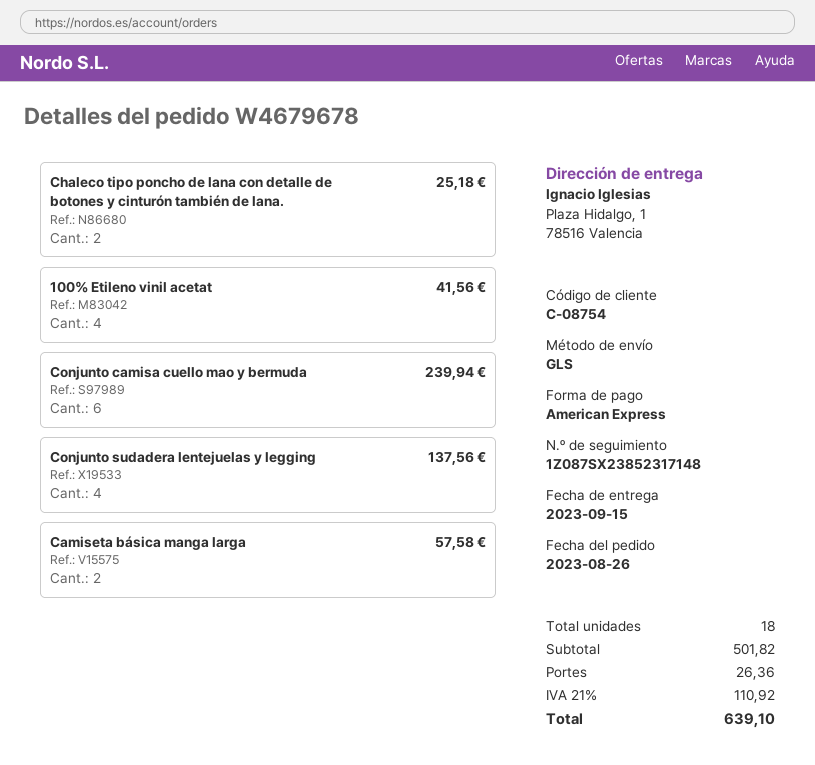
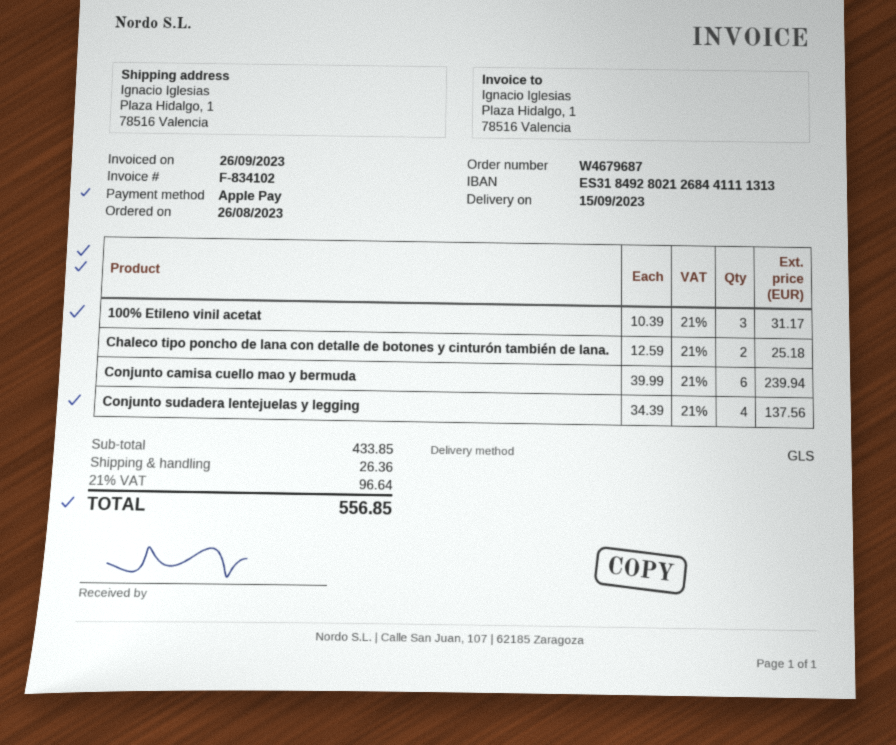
order number: W4679678 -> W4679687
payment method: American Express -> Apple Pay
100% Etileno vinil acetat: 4 for 41.56 -> 3 for 31.17
Camiseta básica manga larga: 2 for 57.58 -> none
subtotal: 501.82 -> 433.85
tax: 21% = 110.92 -> 21% = 96.64
total: 639.10 -> 556.85

